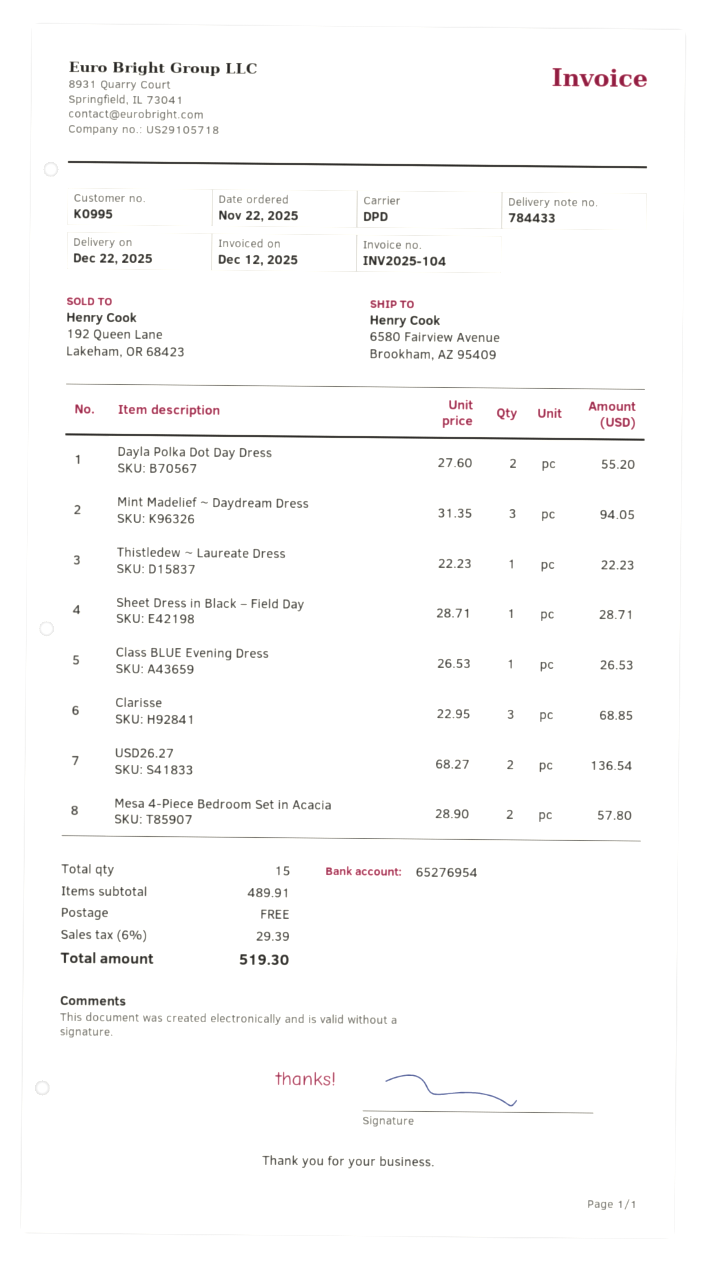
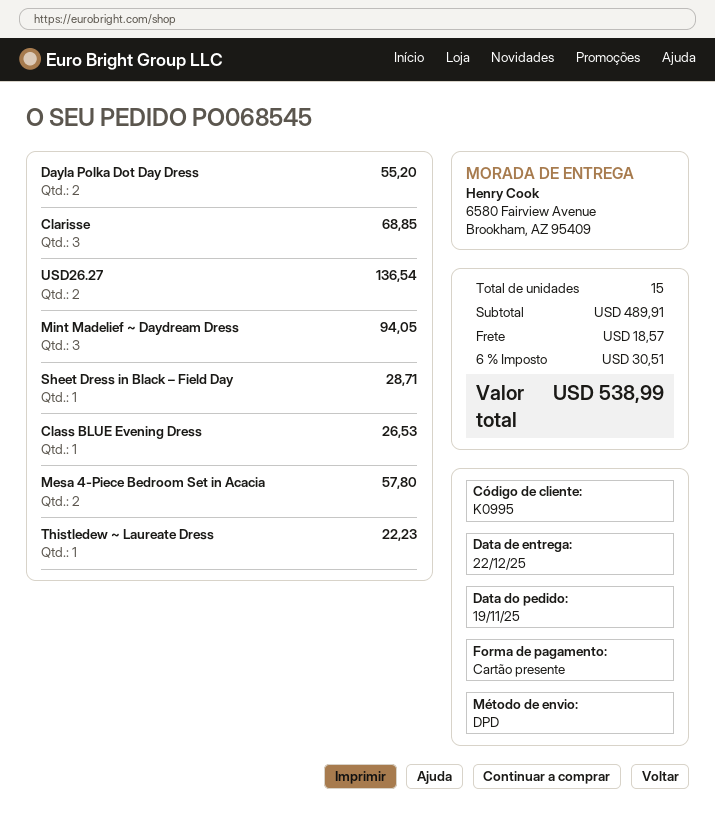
order date: 2025-11-22 -> 2025-11-19
shipping: 0.00 -> 18.57
tax: 6% = 29.39 -> 6% = 30.51
total: 519.30 -> 538.99

